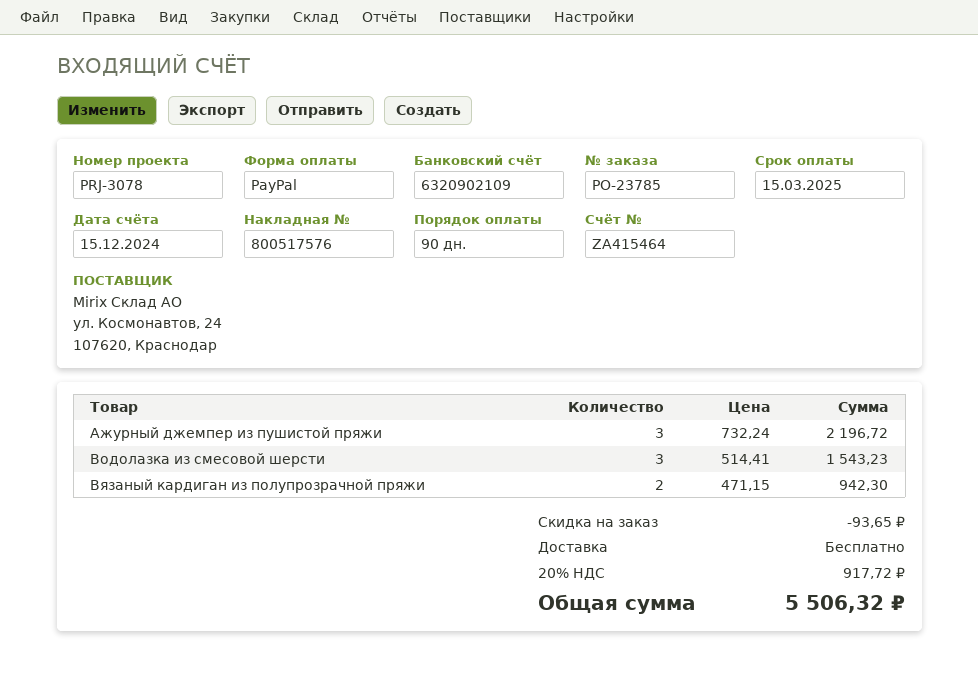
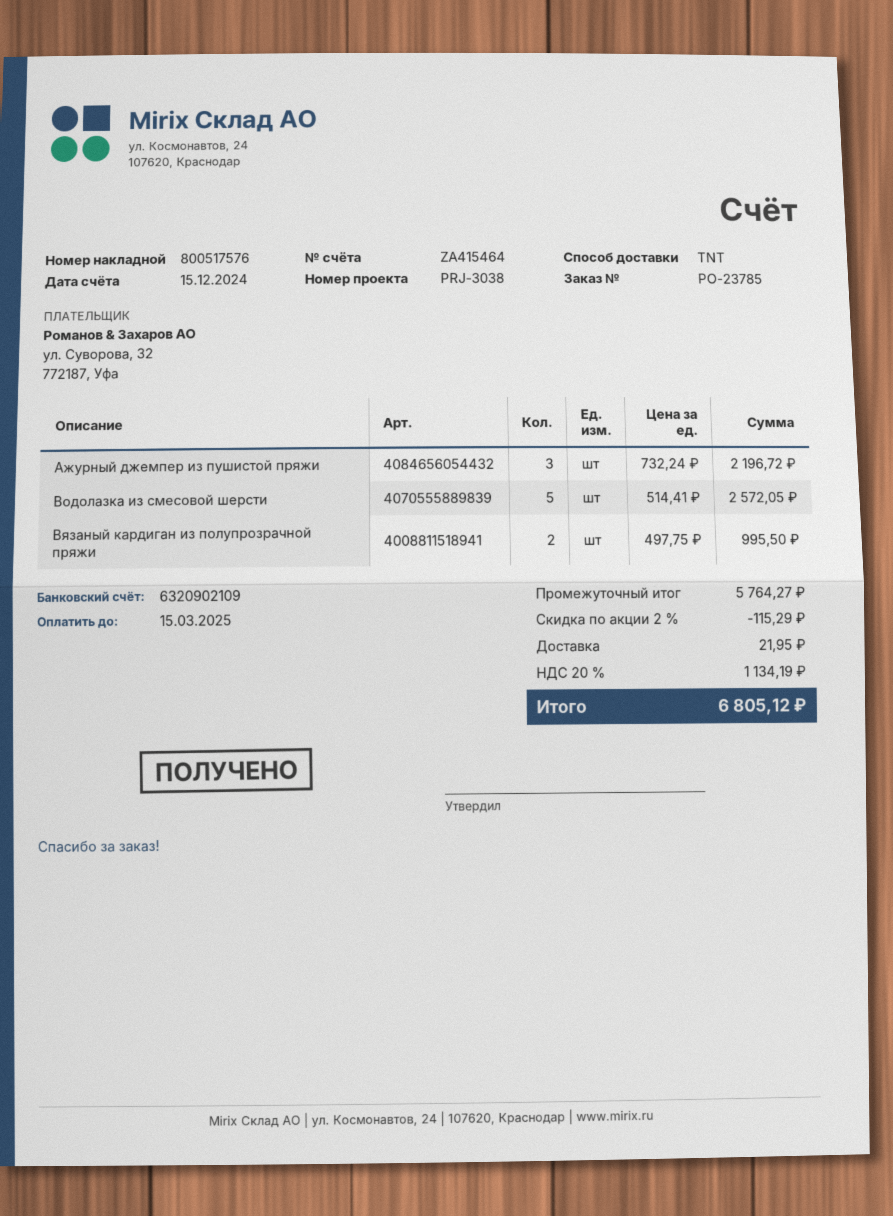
reference: PRJ-3078 -> PRJ-3038
Водолазка из смесовой шерсти: 3 x 514.41 = 1543.23 -> 5 x 514.41 = 2572.05
Вязаный кардиган из полупрозрачной пряжи: 2 x 471.15 = 942.30 -> 2 x 497.75 = 995.50
discount: 93.65 -> 115.29
shipping: 0.00 -> 21.95
tax: 20% = 917.72 -> 20% = 1134.19
total: 5506.32 -> 6805.12

